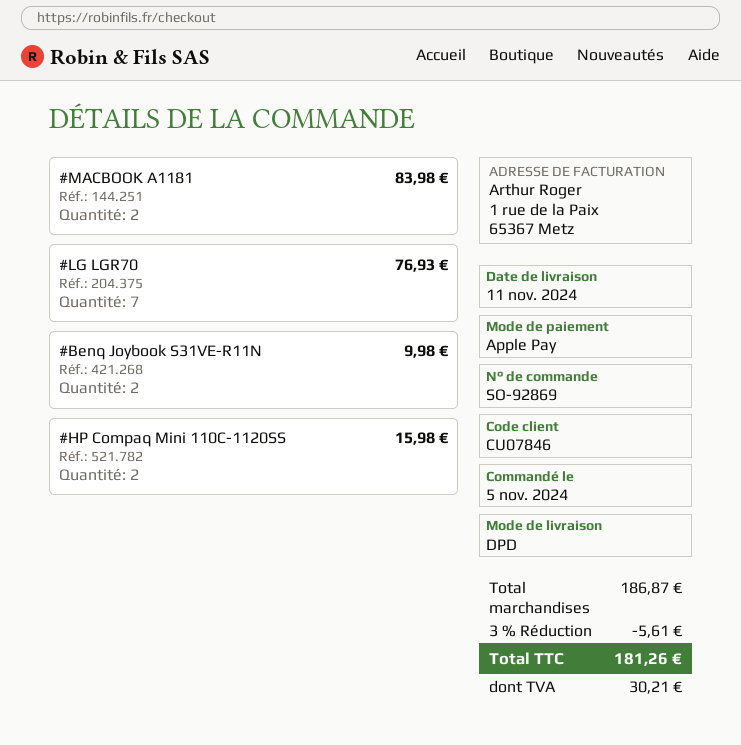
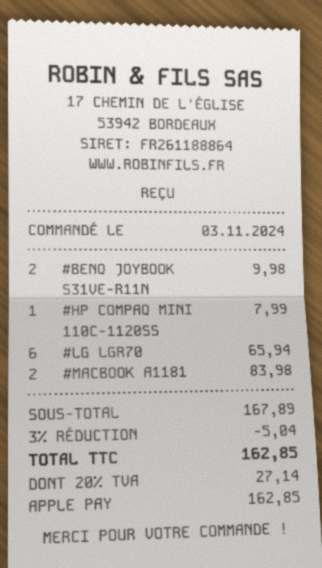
order date: 2024-11-05 -> 2024-11-03
#LG LGR70: 7 for 76.93 -> 6 for 65.94
#HP Compaq Mini 110C-1120SS: 2 for 15.98 -> 1 for 7.99
subtotal: 186.87 -> 167.89
discount: 3% = 5.61 -> 3% = 5.04
tax: 30.21 -> 27.14
total: 181.26 -> 162.85

